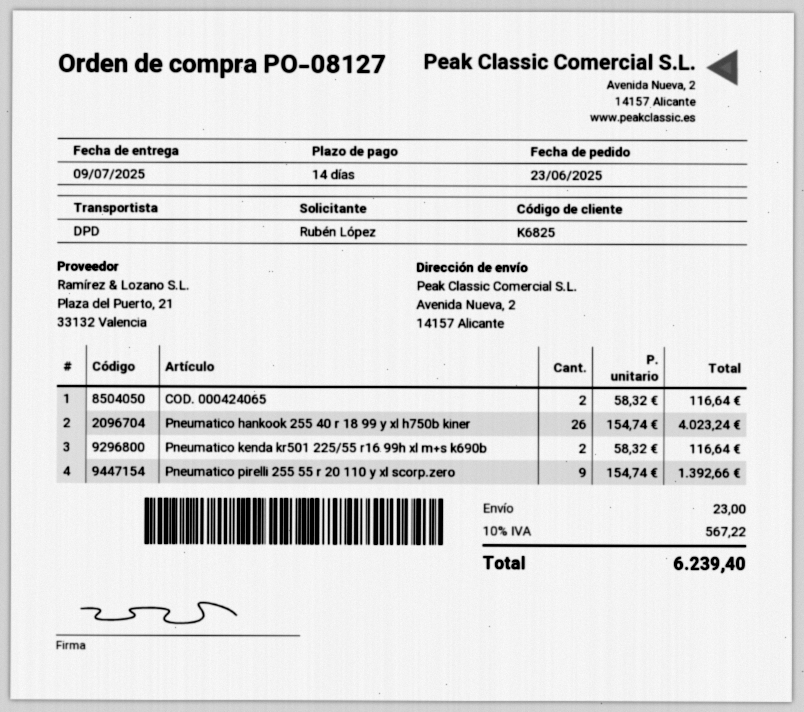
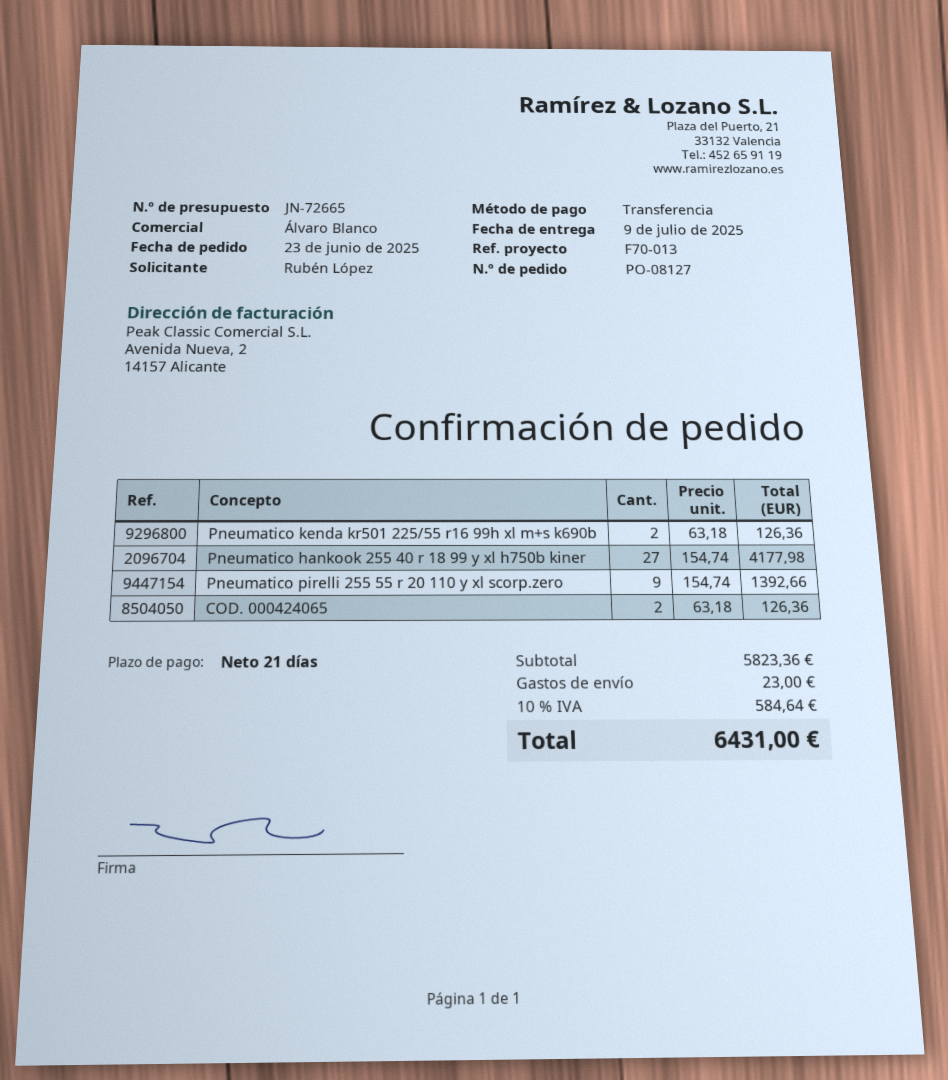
payment terms: 14 days -> 21 days
COD. 000424065: 2 x 58.32 = 116.64 -> 2 x 63.18 = 126.36
Pneumatico hankook 255 40 r 18 99 y xl h750b kiner: 26 x 154.74 = 4023.24 -> 27 x 154.74 = 4177.98
Pneumatico kenda kr501 225/55 r16 99h xl m+s k690b: 2 x 58.32 = 116.64 -> 2 x 63.18 = 126.36
tax: 10% = 567.22 -> 10% = 584.64
total: 6239.40 -> 6431.00

